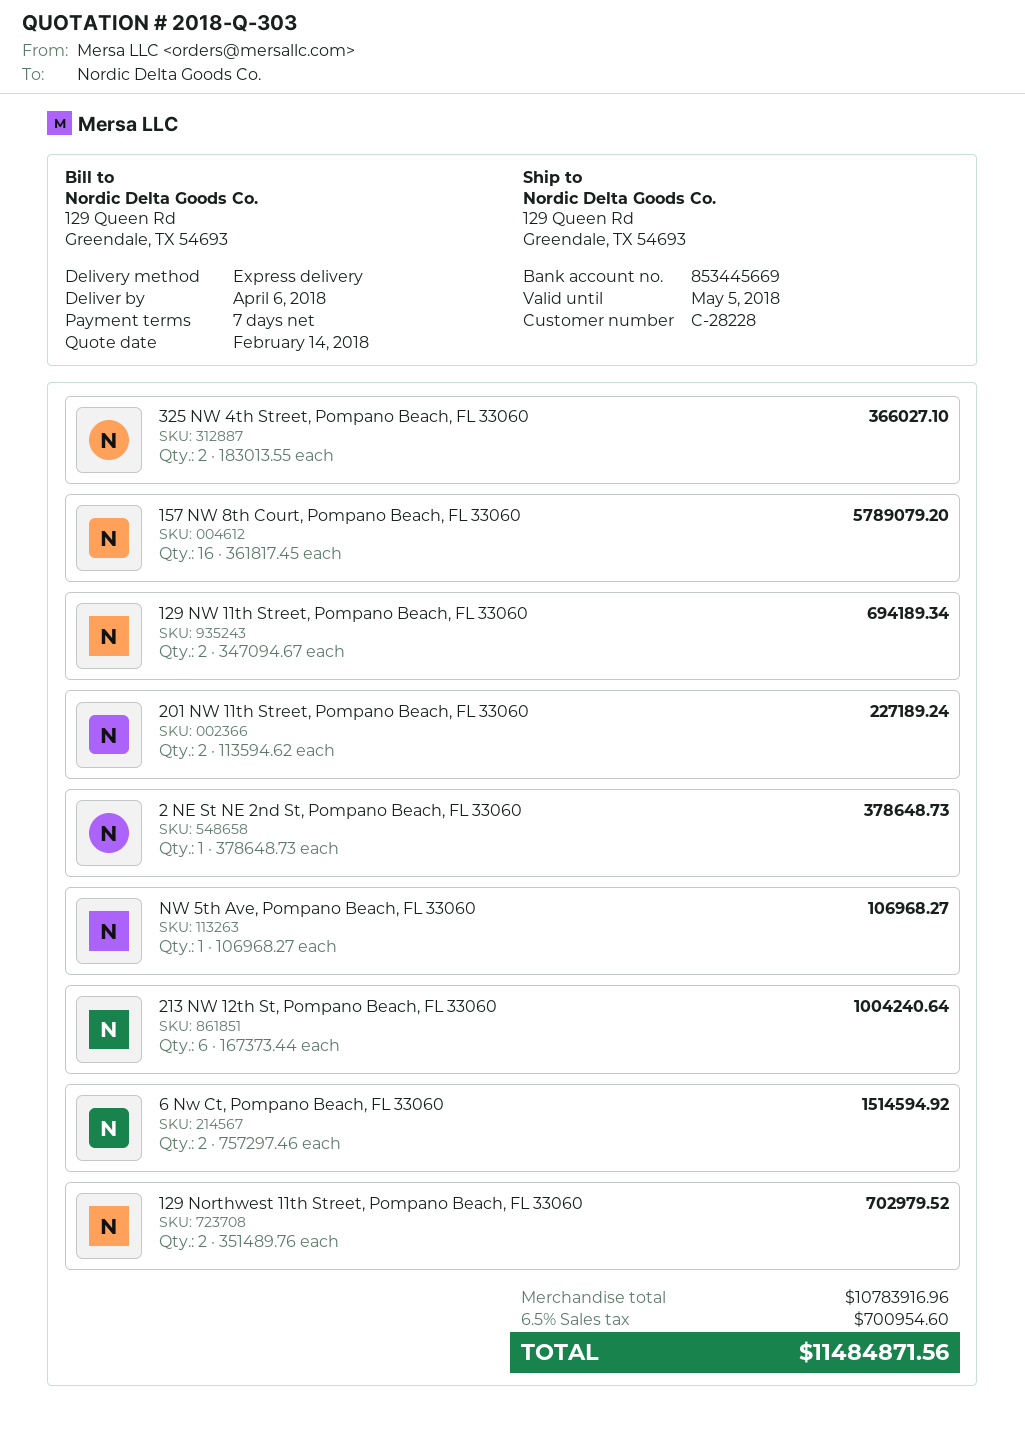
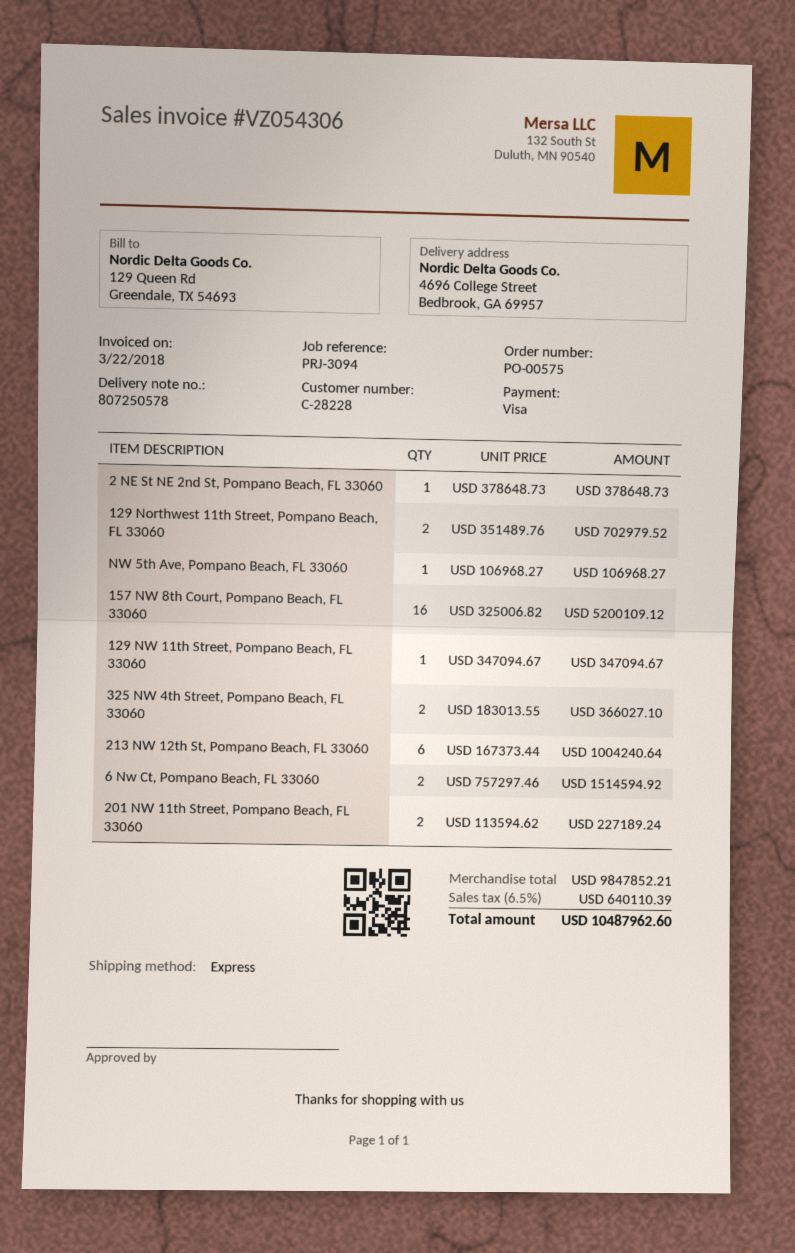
ship to: 129 Queen Rd, Greendale, TX 54693 -> 4696 College Street, Bedbrook, GA 69957
157 NW 8th Court, Pompano Beach, FL 33060: 16 x 361817.45 = 5789079.20 -> 16 x 325006.82 = 5200109.12
129 NW 11th Street, Pompano Beach, FL 33060: 2 x 347094.67 = 694189.34 -> 1 x 347094.67 = 347094.67
subtotal: 10783916.96 -> 9847852.21
tax: 6.5% = 700954.60 -> 6.5% = 640110.39
total: 11484871.56 -> 10487962.60

